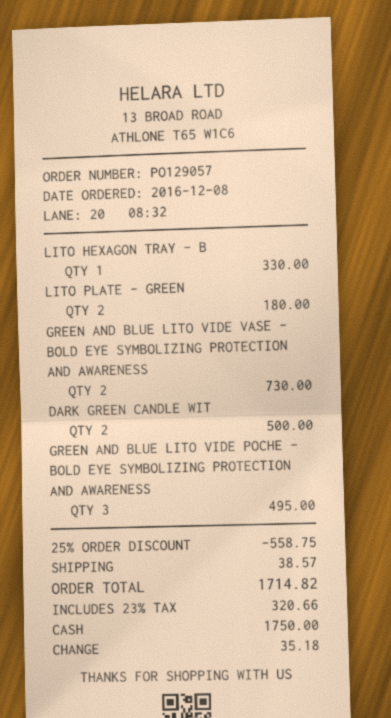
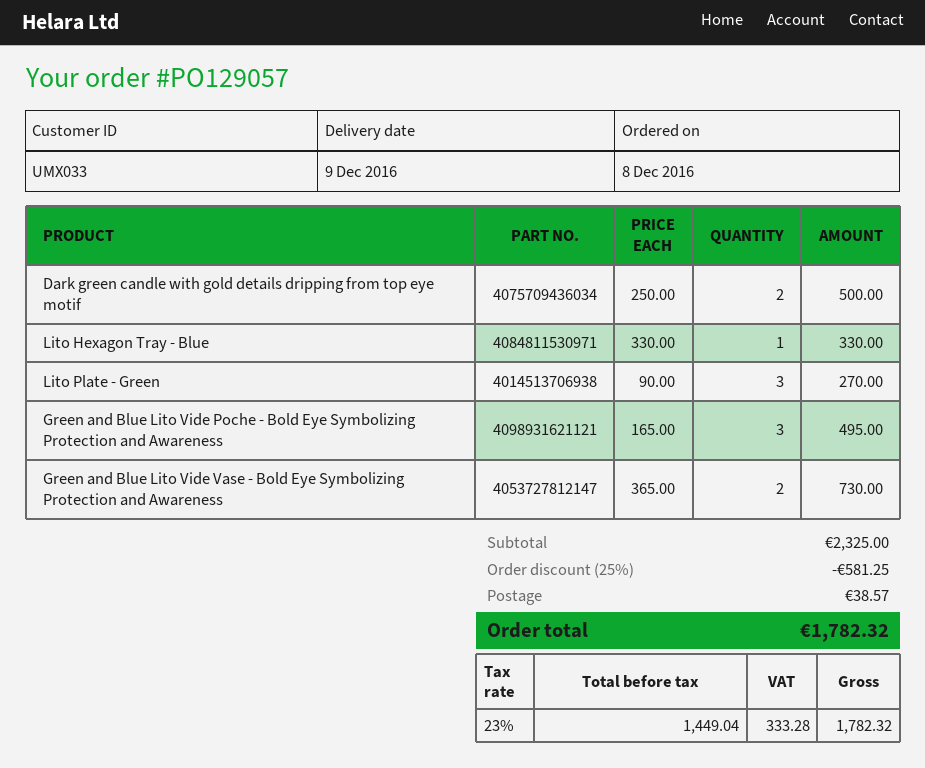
LITO PLATE - GREEN: 2 for 180.00 -> 3 for 270.00
discount: 25% = 558.75 -> 25% = 581.25
tax: 23% = 320.66 -> 23% = 333.28
total: 1714.82 -> 1782.32

